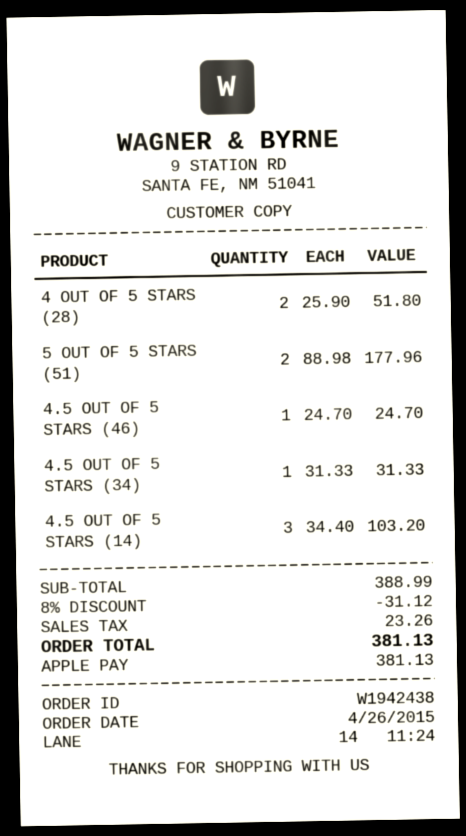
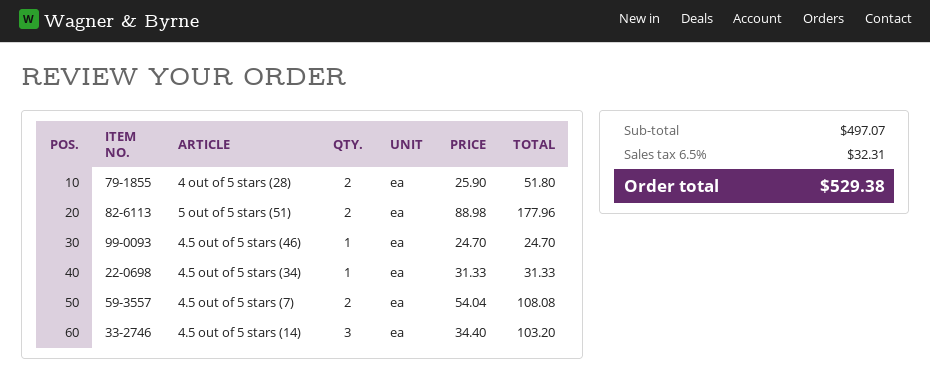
4.5 out of 5 stars (7): none -> 2 x 54.04 = 108.08
subtotal: 388.99 -> 497.07
discount: 8% = 31.12 -> none
tax: 23.26 -> 32.31
total: 381.13 -> 529.38

